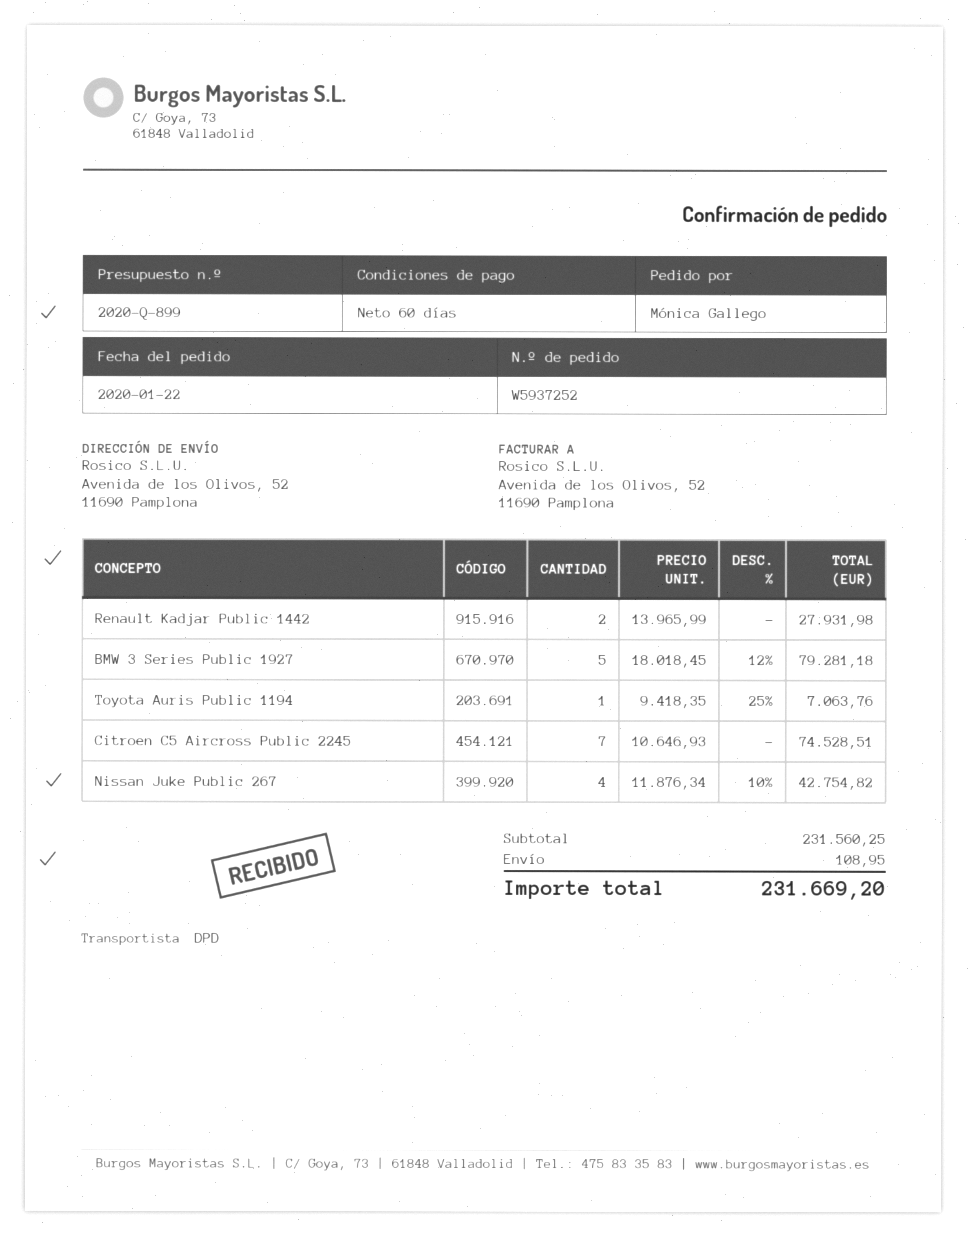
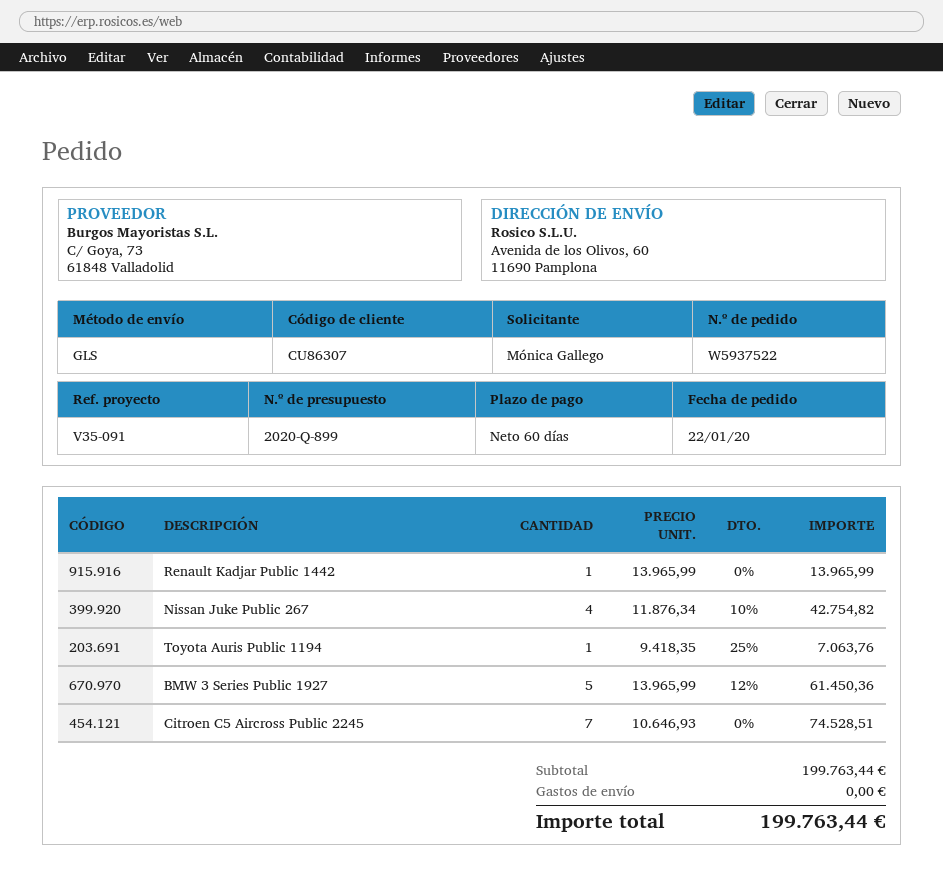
order number: W5937252 -> W5937522
shipping method: DPD -> GLS
ship to: Avenida de los Olivos, 52, 11690 Pamplona -> Avenida de los Olivos, 60, 11690 Pamplona
Renault Kadjar Public 1442: 2 x 13965.99 = 27931.98 -> 1 x 13965.99 = 13965.99
BMW 3 Series Public 1927: 5 x 18018.45 - 12% = 79281.18 -> 5 x 13965.99 - 12% = 61450.36
subtotal: 231560.25 -> 199763.44
shipping: 108.95 -> 0.00
total: 231669.20 -> 199763.44

